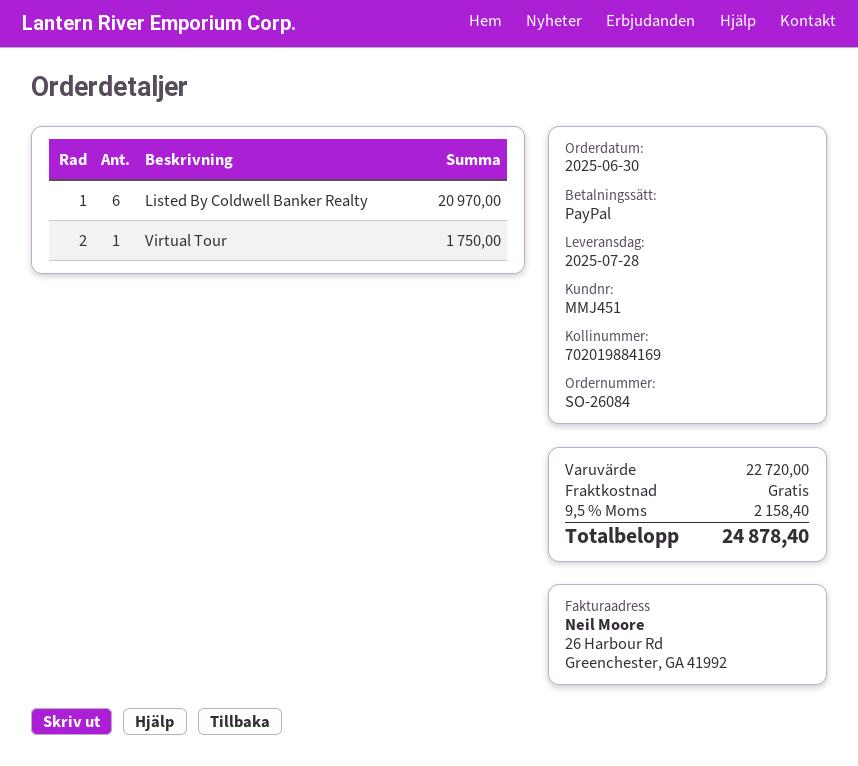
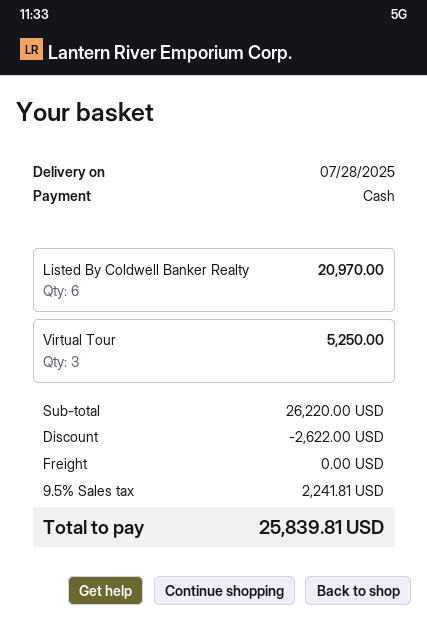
payment method: PayPal -> cash
Virtual Tour: 1 for 1750.00 -> 3 for 5250.00
subtotal: 22720.00 -> 26220.00
discount: none -> 2622.00
tax: 9.5% = 2158.40 -> 9.5% = 2241.81
total: 24878.40 -> 25839.81

